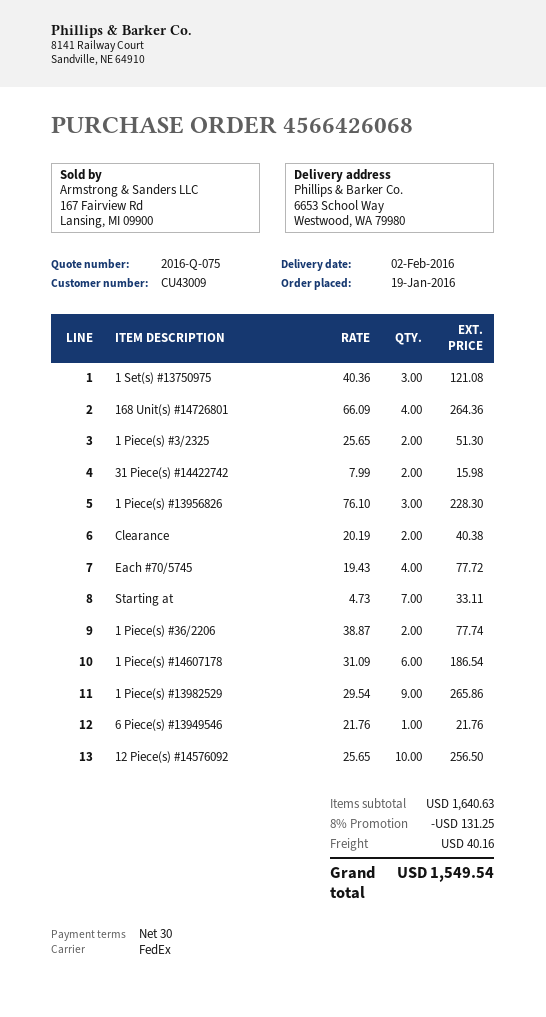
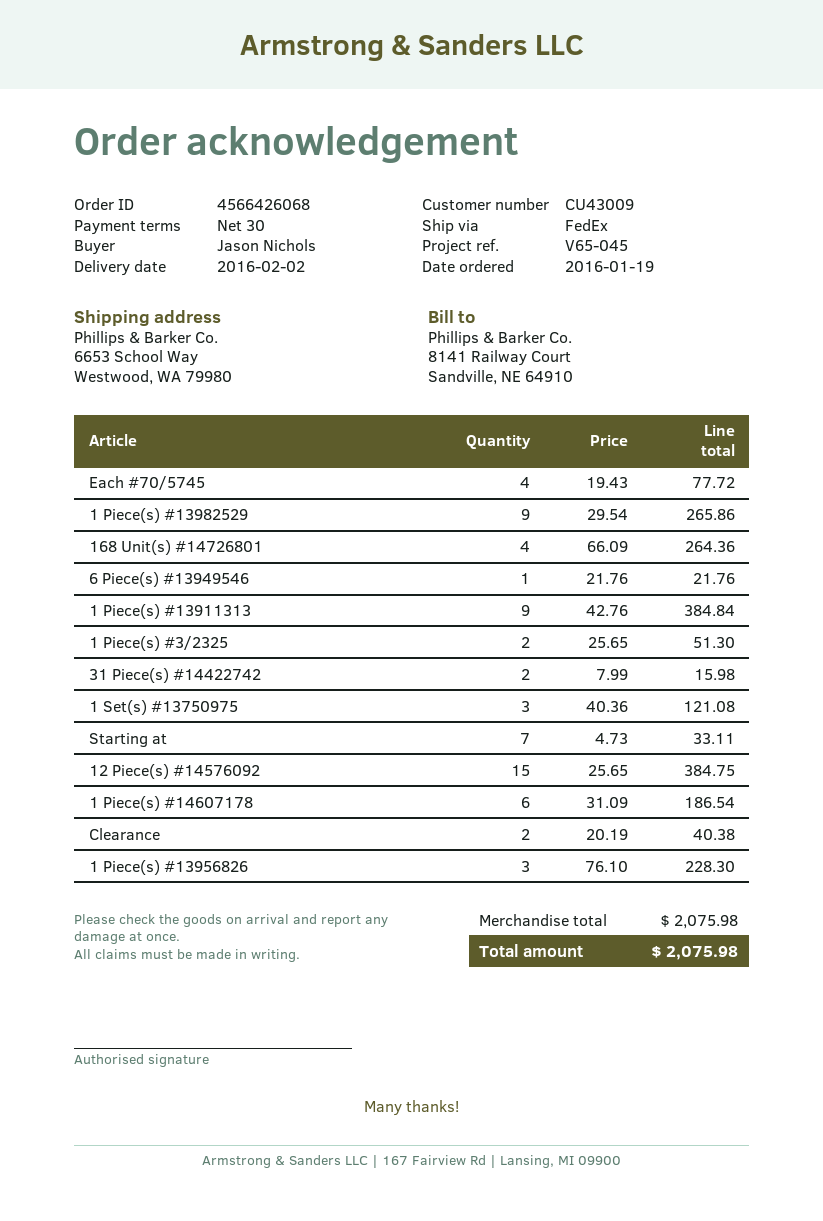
1 Piece(s) #36/2206: 2 x 38.87 = 77.74 -> none
12 Piece(s) #14576092: 10 x 25.65 = 256.50 -> 15 x 25.65 = 384.75
1 Piece(s) #13911313: none -> 9 x 42.76 = 384.84
subtotal: 1640.63 -> 2075.98
discount: 8% = 131.25 -> none
shipping: 40.16 -> none
total: 1549.54 -> 2075.98

